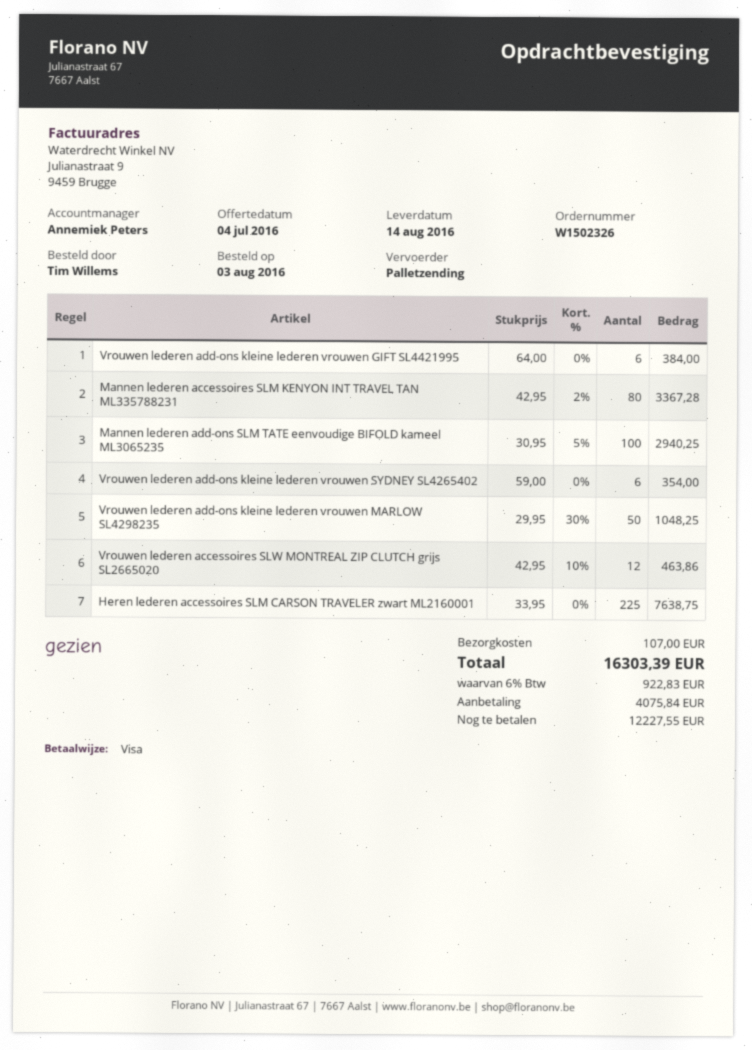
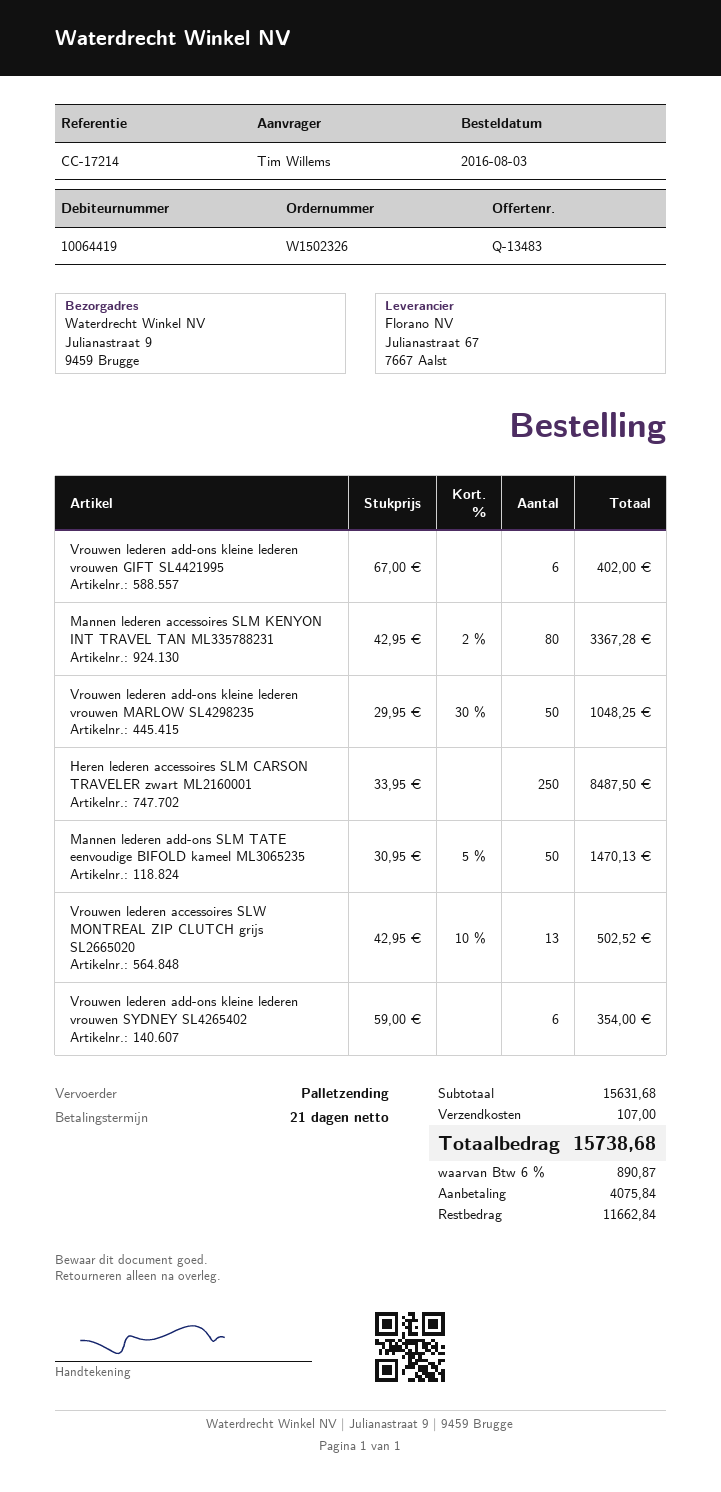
Vrouwen lederen add-ons kleine lederen vrouwen GIFT SL4421995: 6 x 64.00 = 384.00 -> 6 x 67.00 = 402.00
Mannen lederen add-ons SLM TATE eenvoudige BIFOLD kameel ML3065235: 100 x 30.95 - 5% = 2940.25 -> 50 x 30.95 - 5% = 1470.13
Vrouwen lederen accessoires SLW MONTREAL ZIP CLUTCH grijs SL2665020: 12 x 42.95 - 10% = 463.86 -> 13 x 42.95 - 10% = 502.52
Heren lederen accessoires SLM CARSON TRAVELER zwart ML2160001: 225 x 33.95 = 7638.75 -> 250 x 33.95 = 8487.50
tax: 6% = 922.83 -> 6% = 890.87
total: 16303.39 -> 15738.68
balance: 12227.55 -> 11662.84

